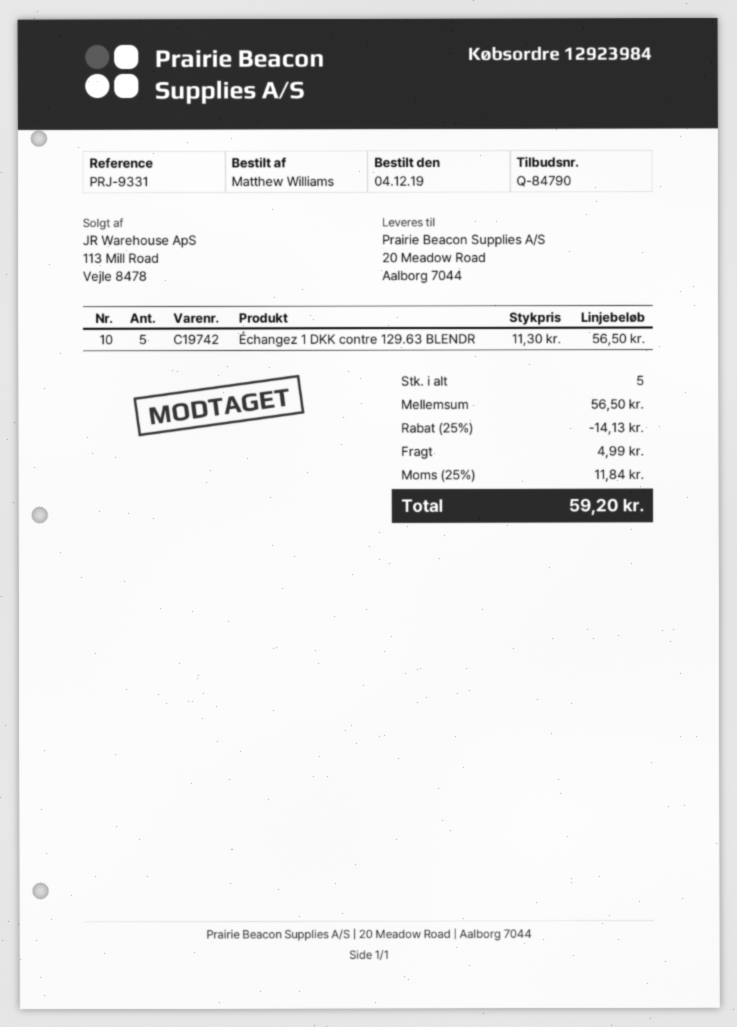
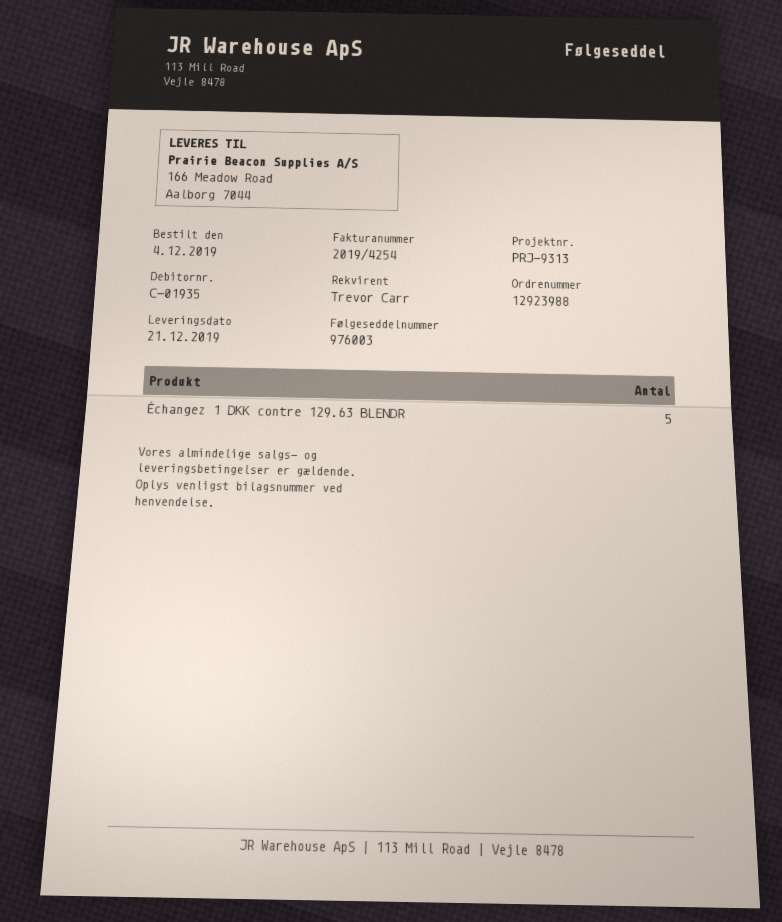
order number: 12923984 -> 12923988
reference: PRJ-9331 -> PRJ-9313
ordered by: Matthew Williams -> Trevor Carr
ship to: 20 Meadow Road, Aalborg 7044 -> 166 Meadow Road, Aalborg 7044

